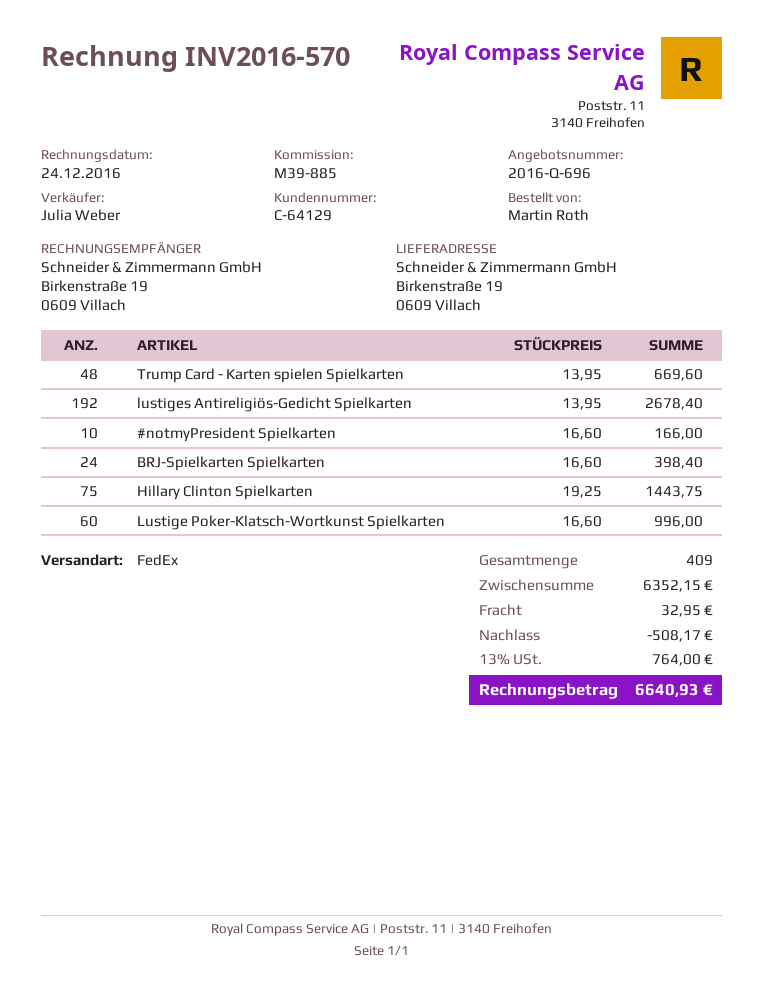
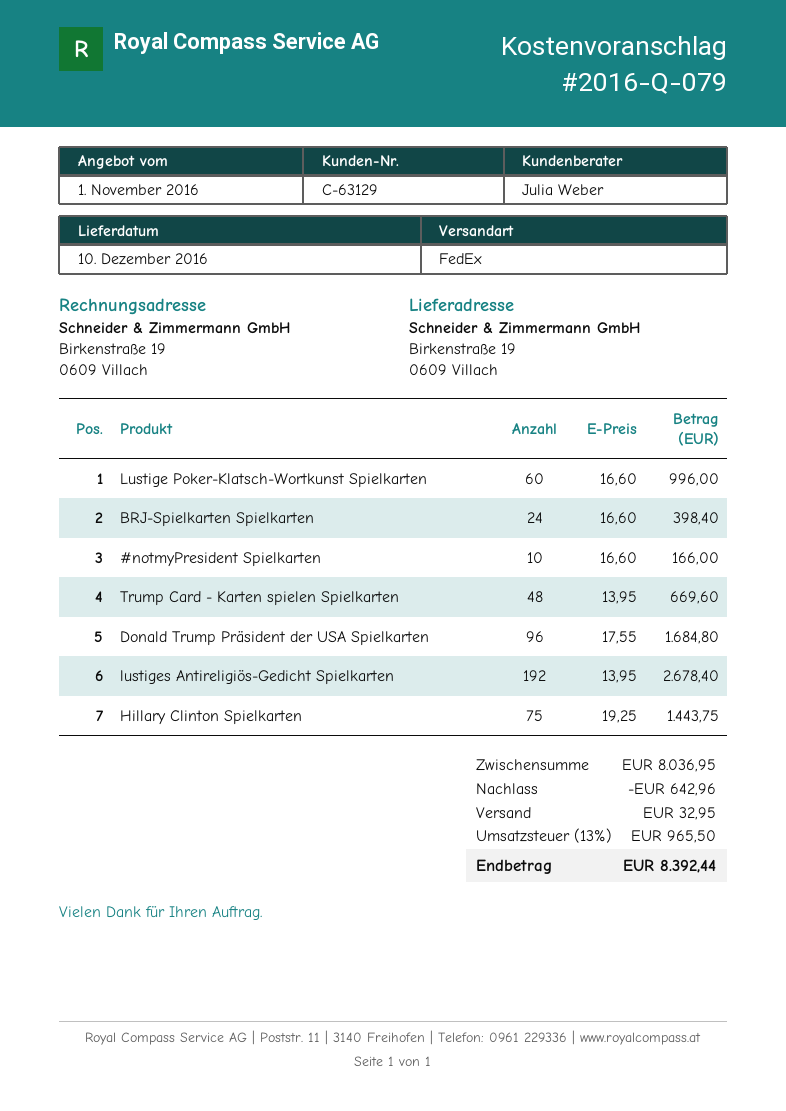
quote number: 2016-Q-696 -> 2016-Q-079
customer number: C-64129 -> C-63129
Donald Trump Präsident der USA Spielkarten: none -> 96 x 17.55 = 1684.80
subtotal: 6352.15 -> 8036.95
discount: 508.17 -> 642.96
tax: 13% = 764.00 -> 13% = 965.50
total: 6640.93 -> 8392.44

